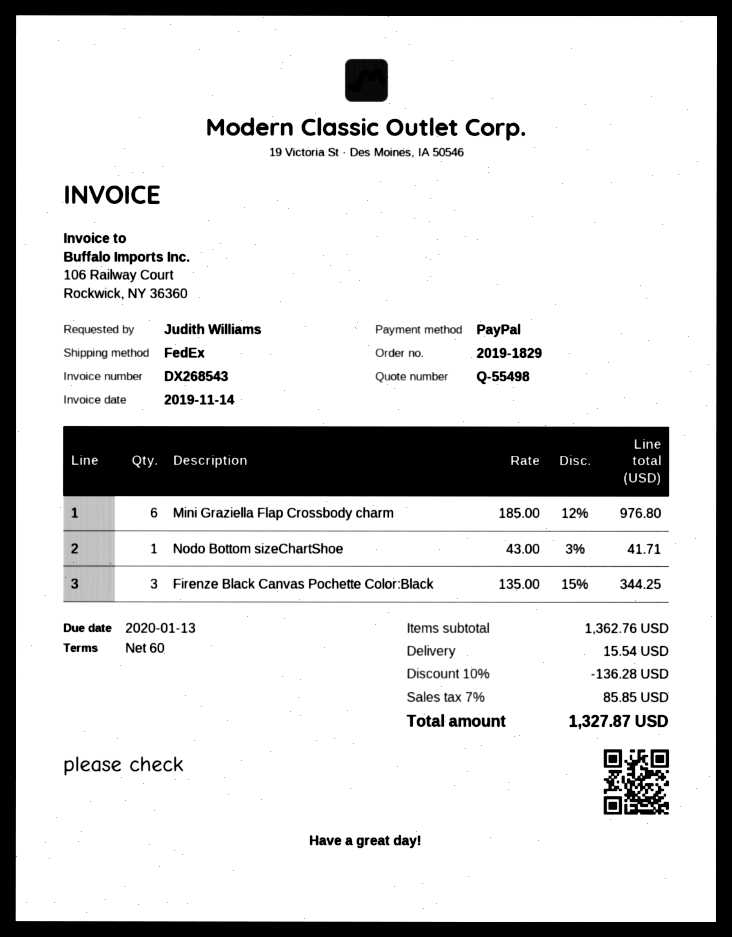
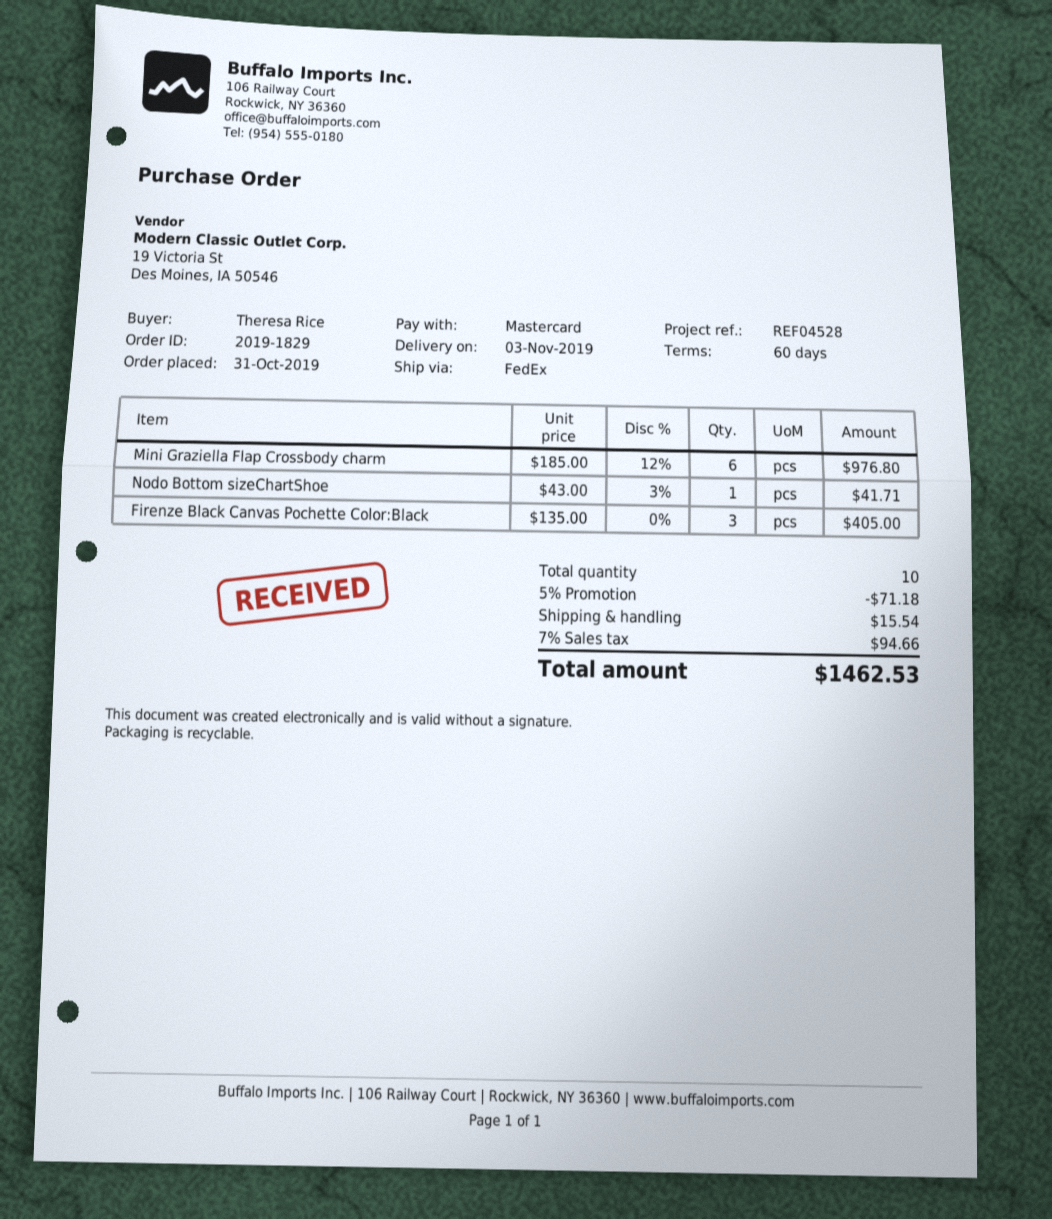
ordered by: Judith Williams -> Theresa Rice
payment method: PayPal -> Mastercard
Firenze Black Canvas Pochette Color:Black: 3 x 135.00 - 15% = 344.25 -> 3 x 135.00 = 405.00
discount: 10% = 136.28 -> 5% = 71.18
tax: 7% = 85.85 -> 7% = 94.66
total: 1327.87 -> 1462.53

